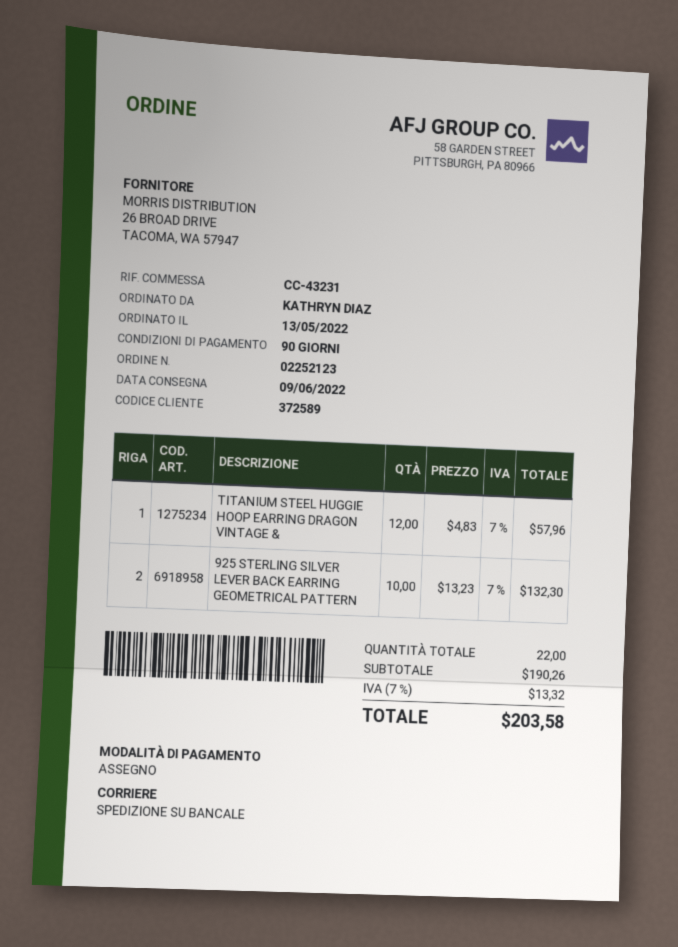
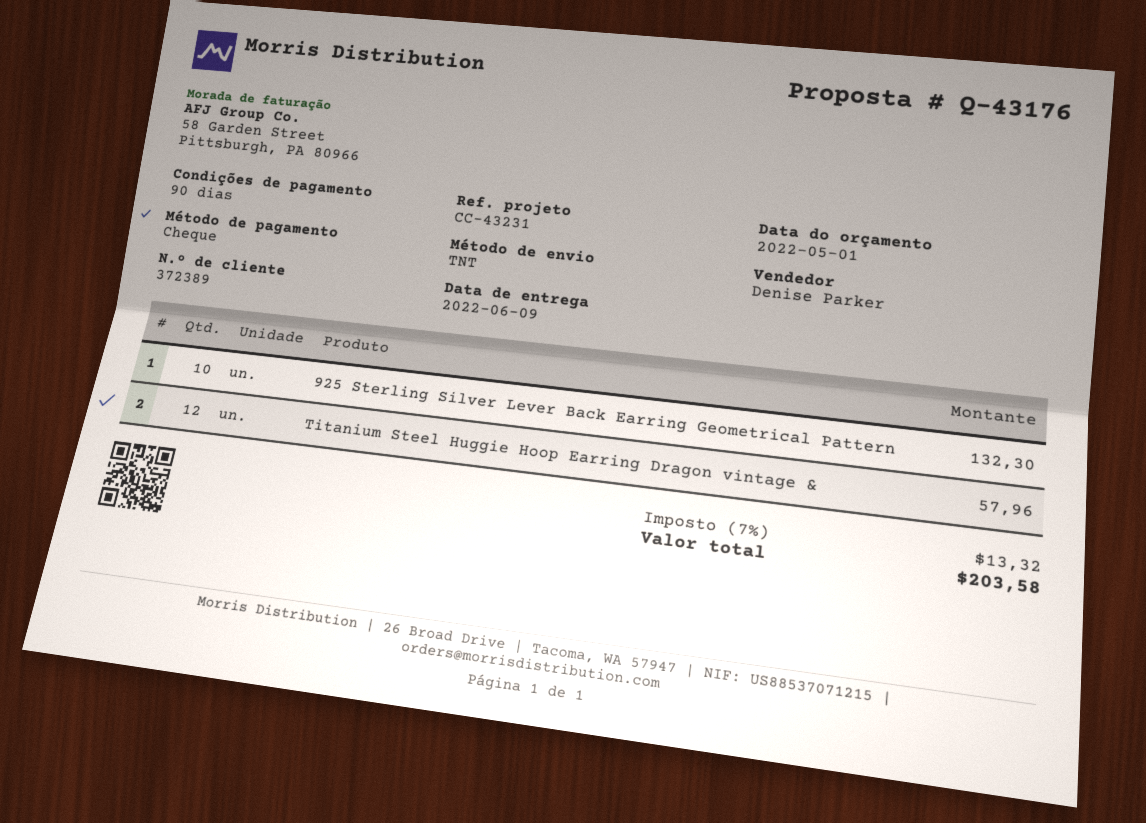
customer number: 372589 -> 372389
shipping method: pallet freight -> TNT

